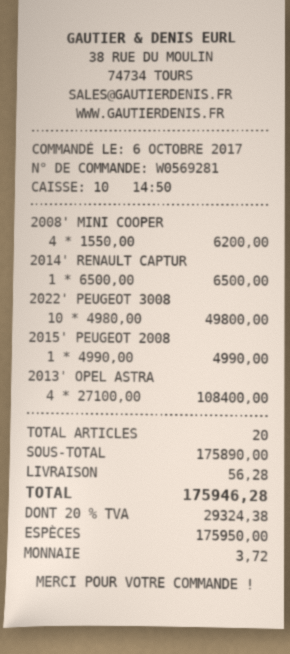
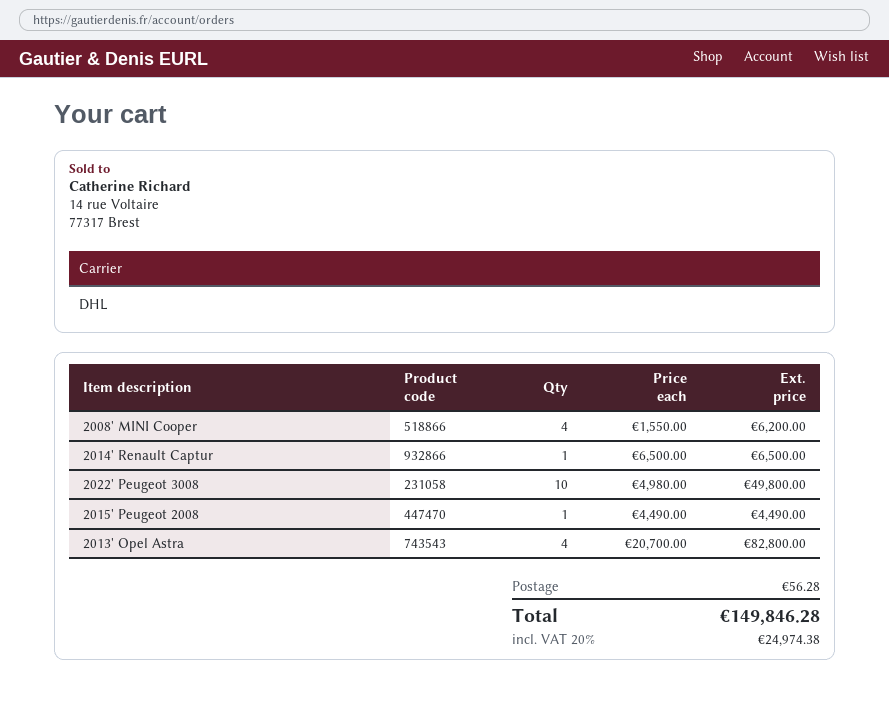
2015' PEUGEOT 2008: 1 x 4990.00 = 4990.00 -> 1 x 4490.00 = 4490.00
2013' OPEL ASTRA: 4 x 27100.00 = 108400.00 -> 4 x 20700.00 = 82800.00
tax: 20% = 29324.38 -> 20% = 24974.38
total: 175946.28 -> 149846.28

